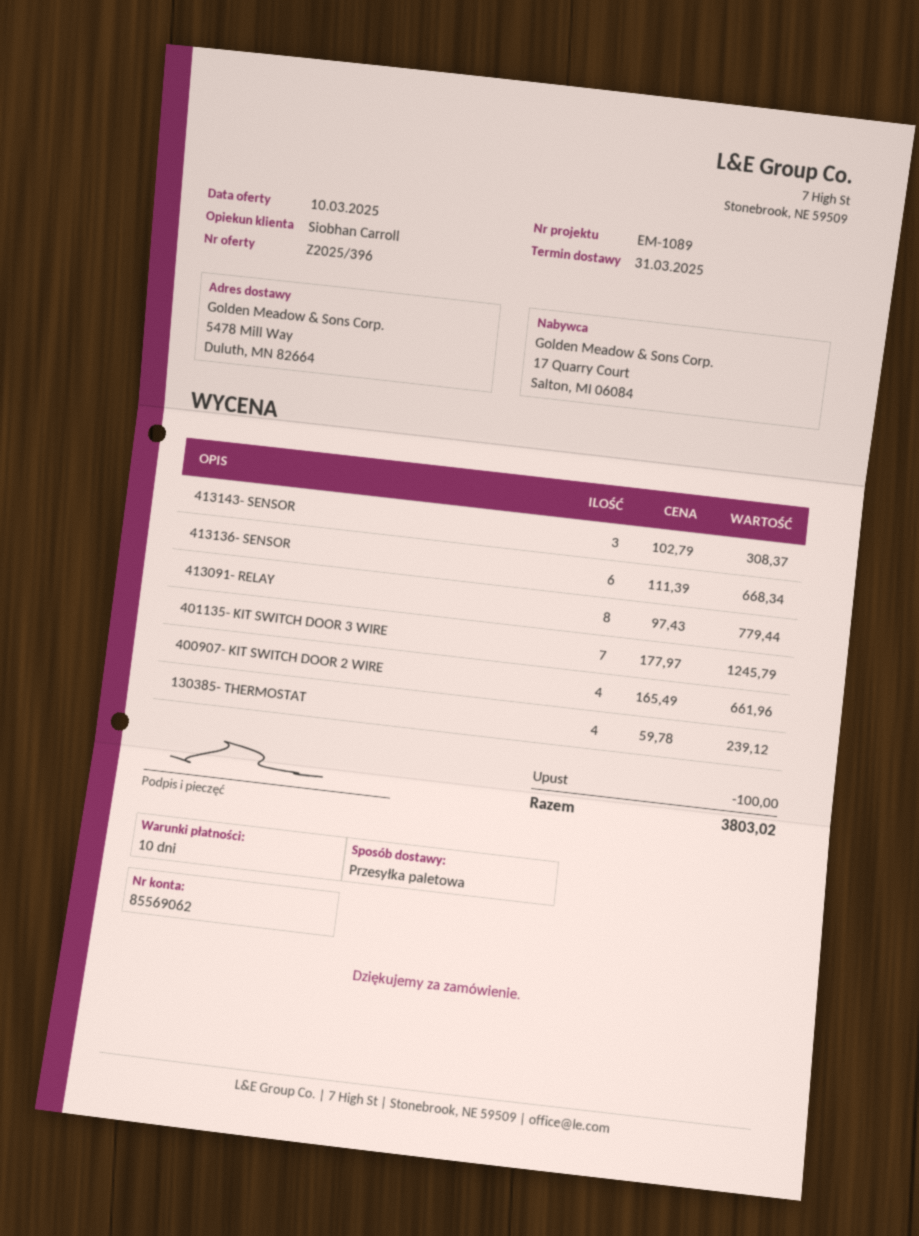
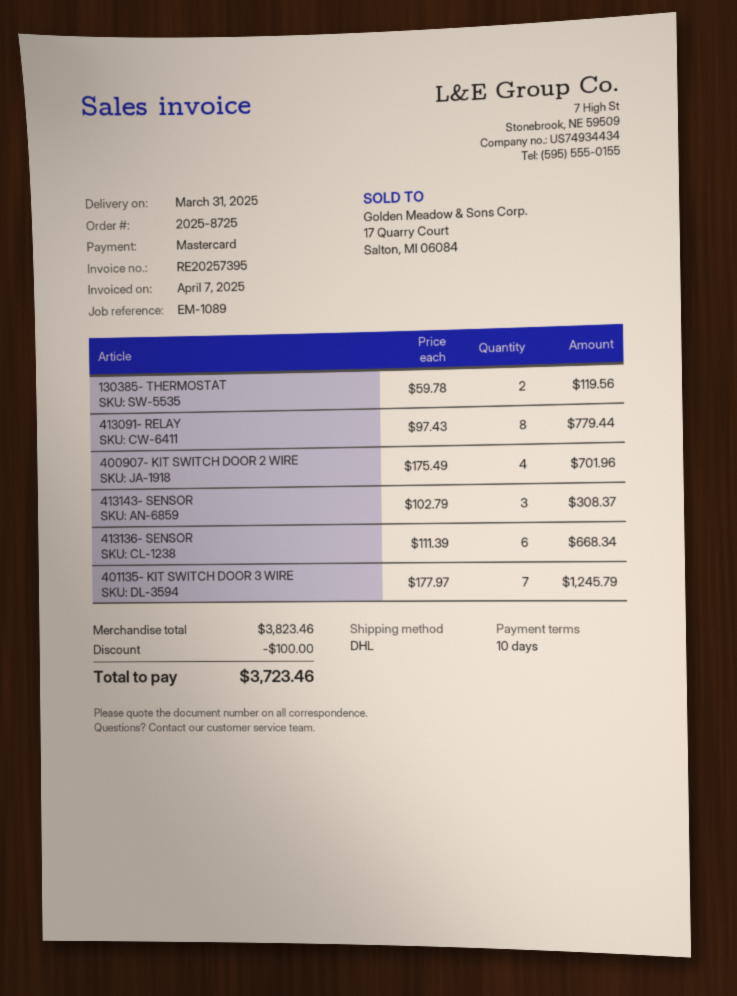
shipping method: pallet freight -> DHL
400907- KIT SWITCH DOOR 2 WIRE: 4 x 165.49 = 661.96 -> 4 x 175.49 = 701.96
130385- THERMOSTAT: 4 x 59.78 = 239.12 -> 2 x 59.78 = 119.56
total: 3803.02 -> 3723.46

